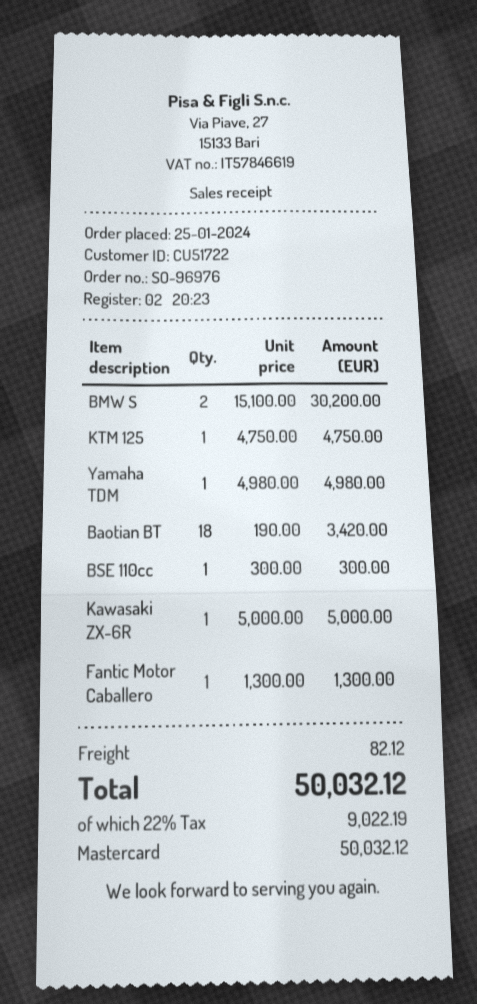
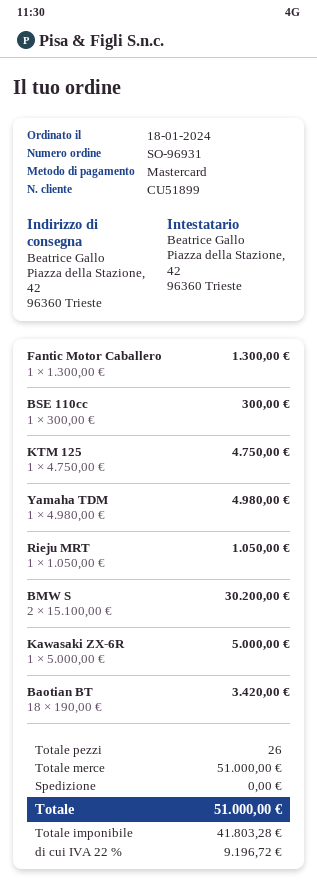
order number: SO-96976 -> SO-96931
order date: 2024-01-25 -> 2024-01-18
customer number: CU51722 -> CU51899
Rieju MRT: none -> 1 x 1050.00 = 1050.00
shipping: 82.12 -> 0.00
tax: 22% = 9022.19 -> 22% = 9196.72
total: 50032.12 -> 51000.00

